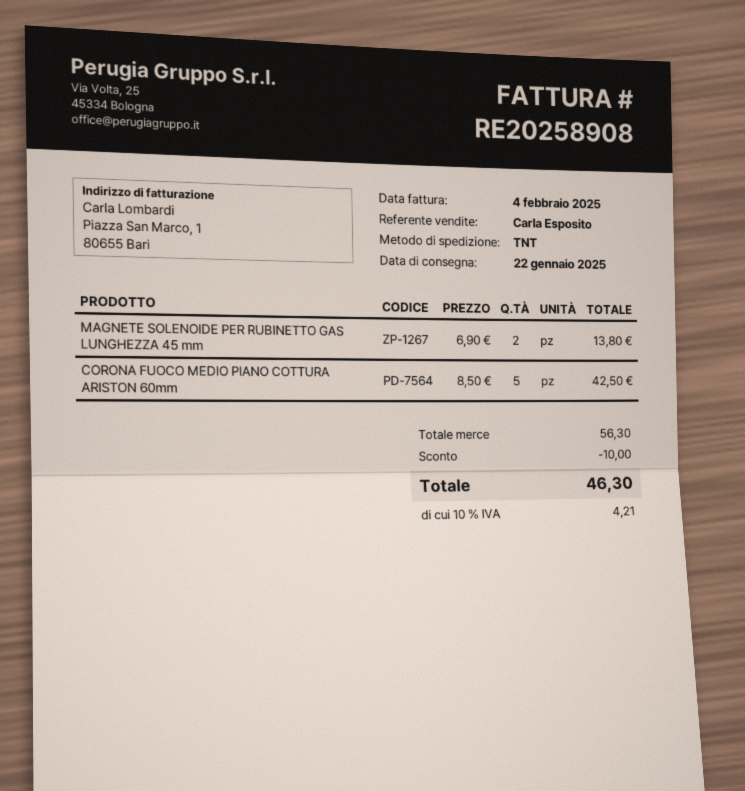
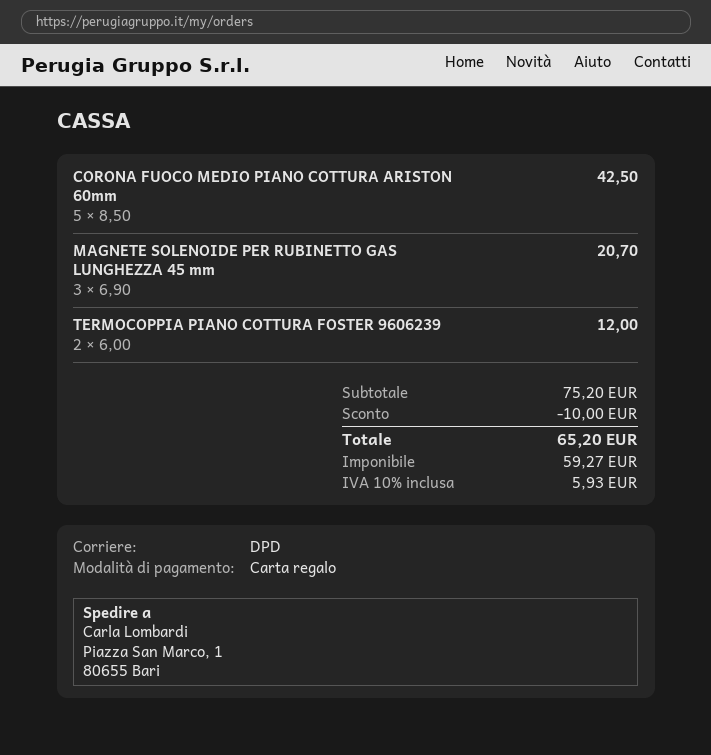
shipping method: TNT -> DPD
MAGNETE SOLENOIDE PER RUBINETTO GAS LUNGHEZZA 45 mm: 2 x 6.90 = 13.80 -> 3 x 6.90 = 20.70
TERMOCOPPIA PIANO COTTURA FOSTER 9606239: none -> 2 x 6.00 = 12.00
subtotal: 56.30 -> 75.20
tax: 10% = 4.21 -> 10% = 5.93
total: 46.30 -> 65.20

